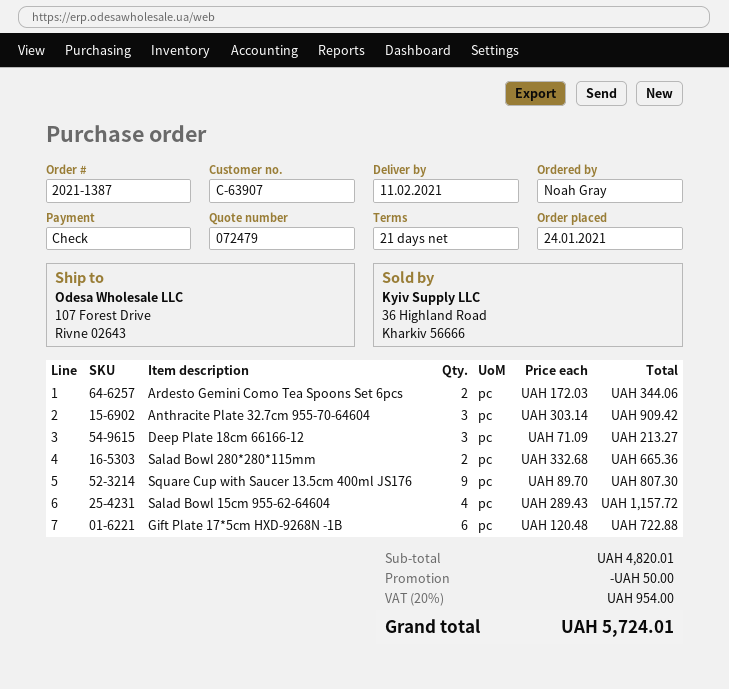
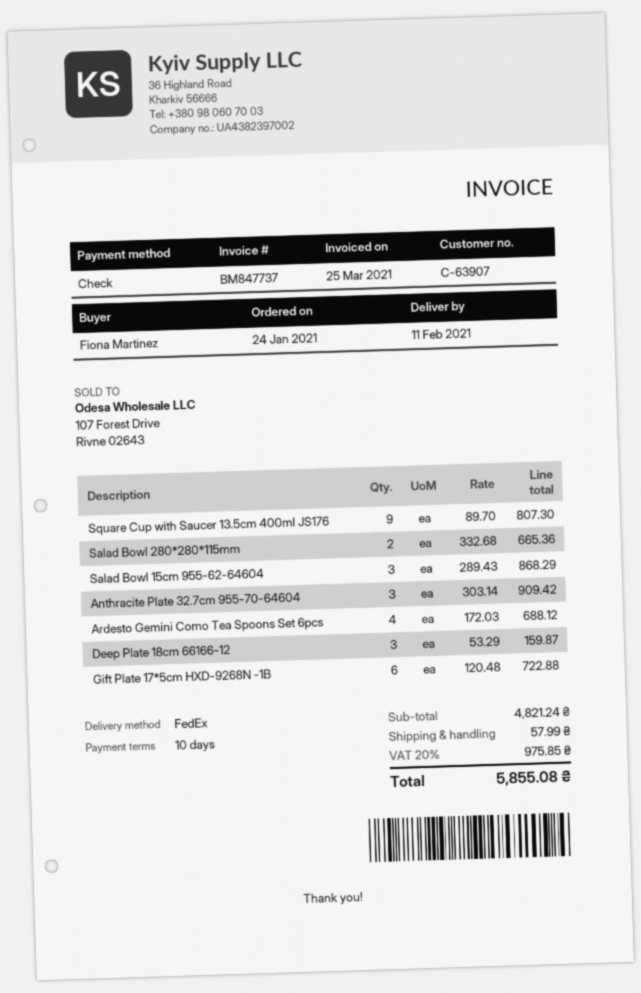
payment terms: 21 days -> 10 days
ordered by: Noah Gray -> Fiona Martinez
Ardesto Gemini Como Tea Spoons Set 6pcs: 2 x 172.03 = 344.06 -> 4 x 172.03 = 688.12
Deep Plate 18cm 66166-12: 3 x 71.09 = 213.27 -> 3 x 53.29 = 159.87
Salad Bowl 15cm 955-62-64604: 4 x 289.43 = 1157.72 -> 3 x 289.43 = 868.29
subtotal: 4820.01 -> 4821.24
discount: 50.00 -> none
shipping: none -> 57.99
tax: 20% = 954.00 -> 20% = 975.85
total: 5724.01 -> 5855.08

